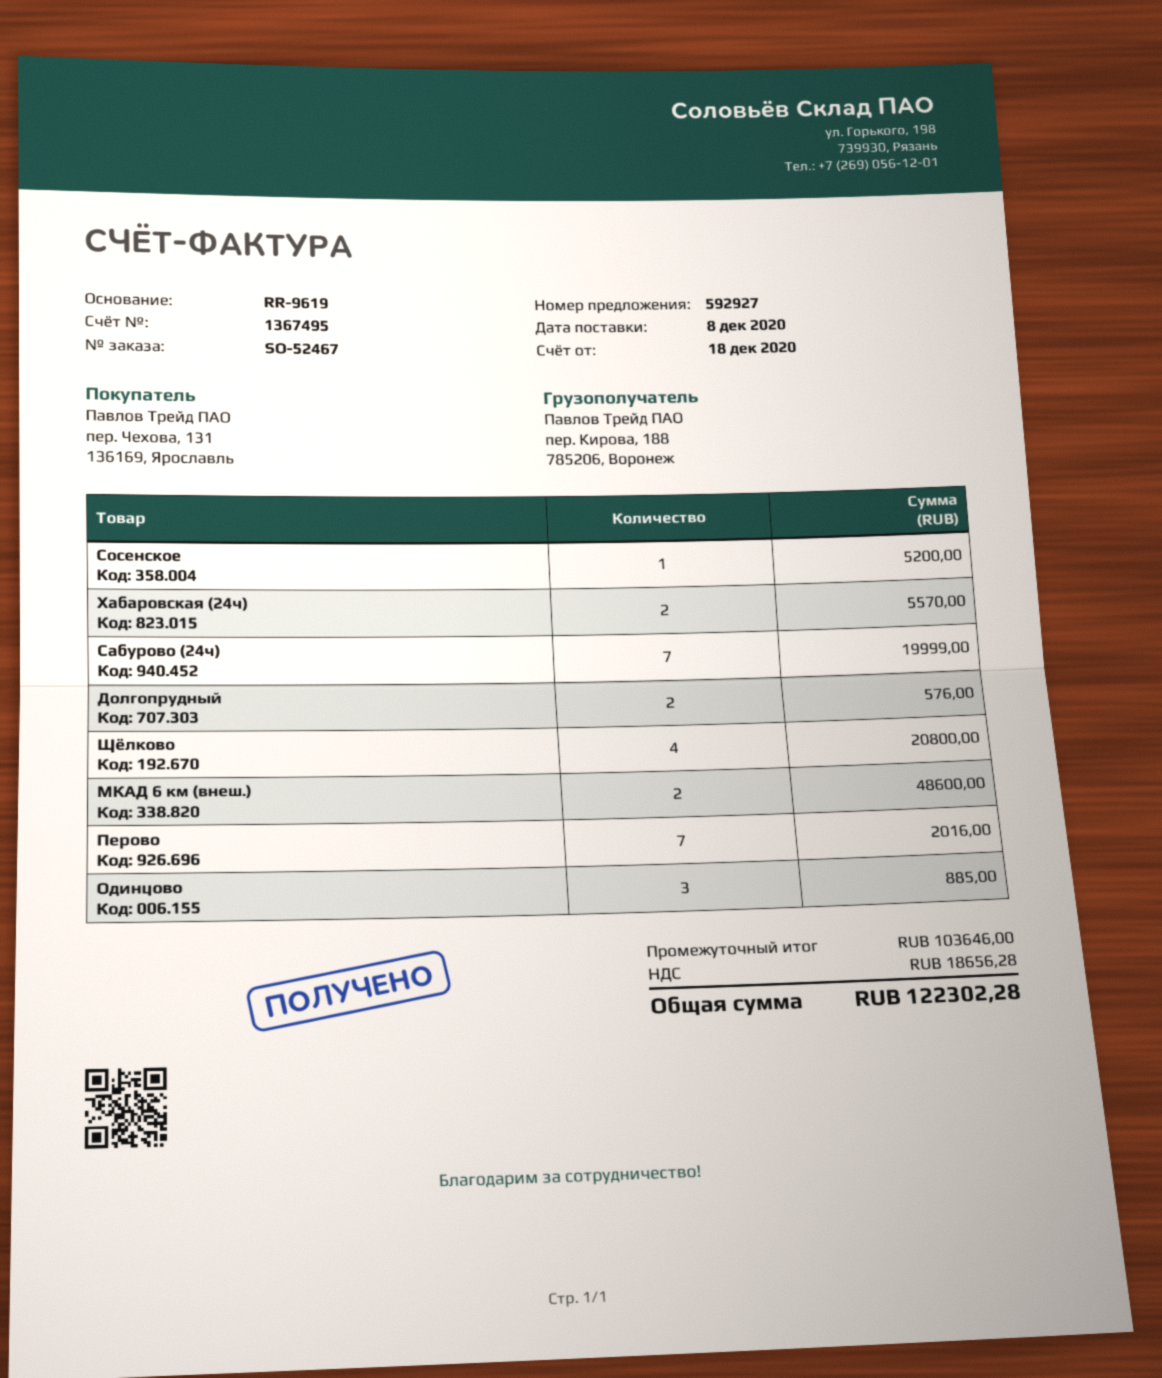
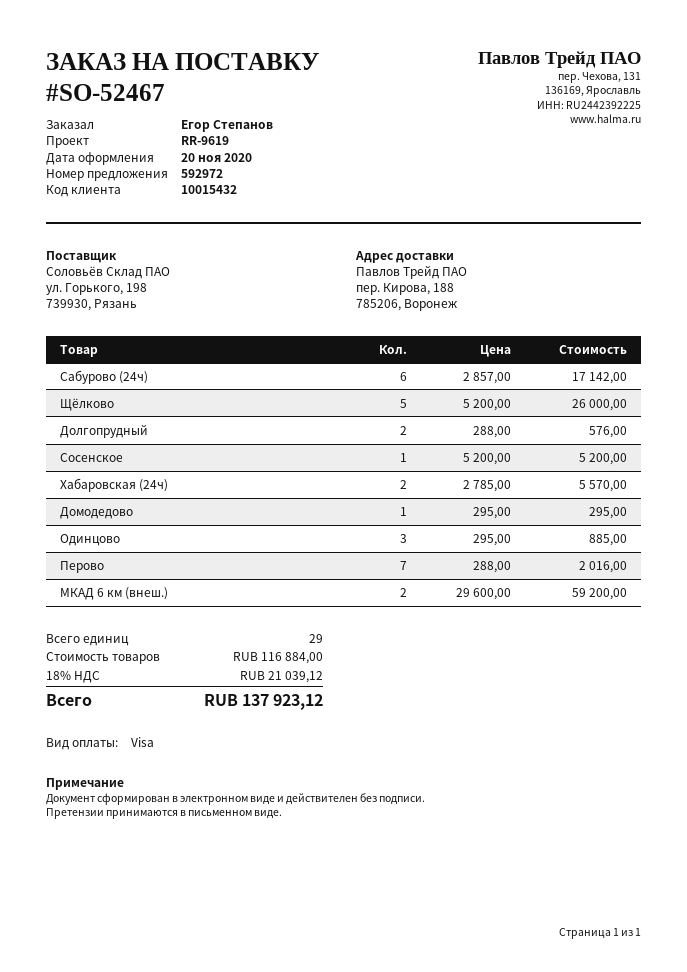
quote number: 592927 -> 592972
Сабурово (24ч): 7 for 19999.00 -> 6 for 17142.00
Щёлково: 4 for 20800.00 -> 5 for 26000.00
МКАД 6 км (внеш.): 2 for 48600.00 -> 2 for 59200.00
Домодедово: none -> 1 for 295.00
subtotal: 103646.00 -> 116884.00
tax: 18656.28 -> 21039.12
total: 122302.28 -> 137923.12

